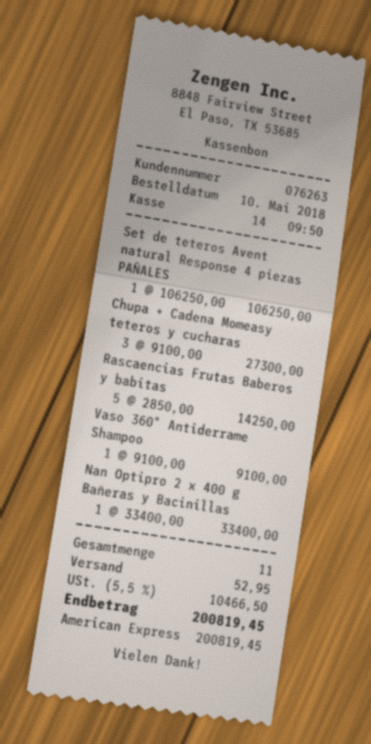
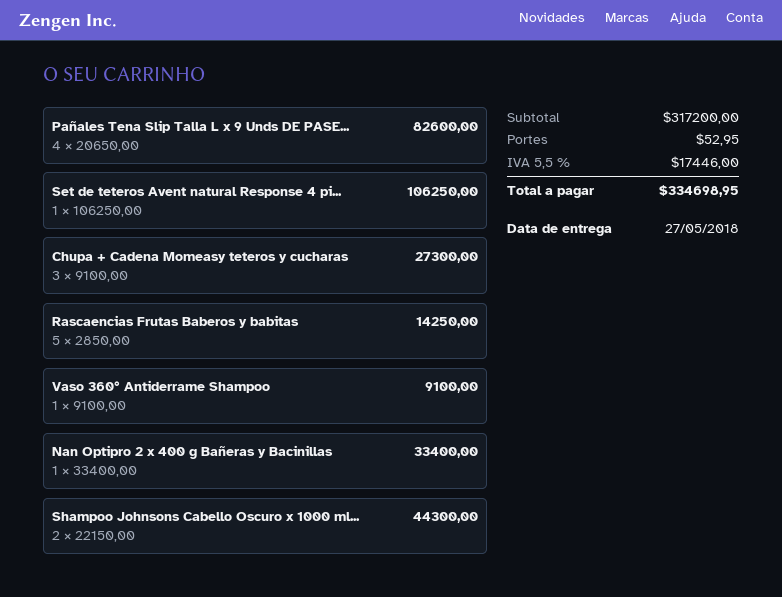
Pañales Tena Slip Talla L x 9 Unds DE PASE...: none -> 4 x 20650.00 = 82600.00
Shampoo Johnsons Cabello Oscuro x 1000 ml...: none -> 2 x 22150.00 = 44300.00
tax: 5.5% = 10466.50 -> 5.5% = 17446.00
total: 200819.45 -> 334698.95

